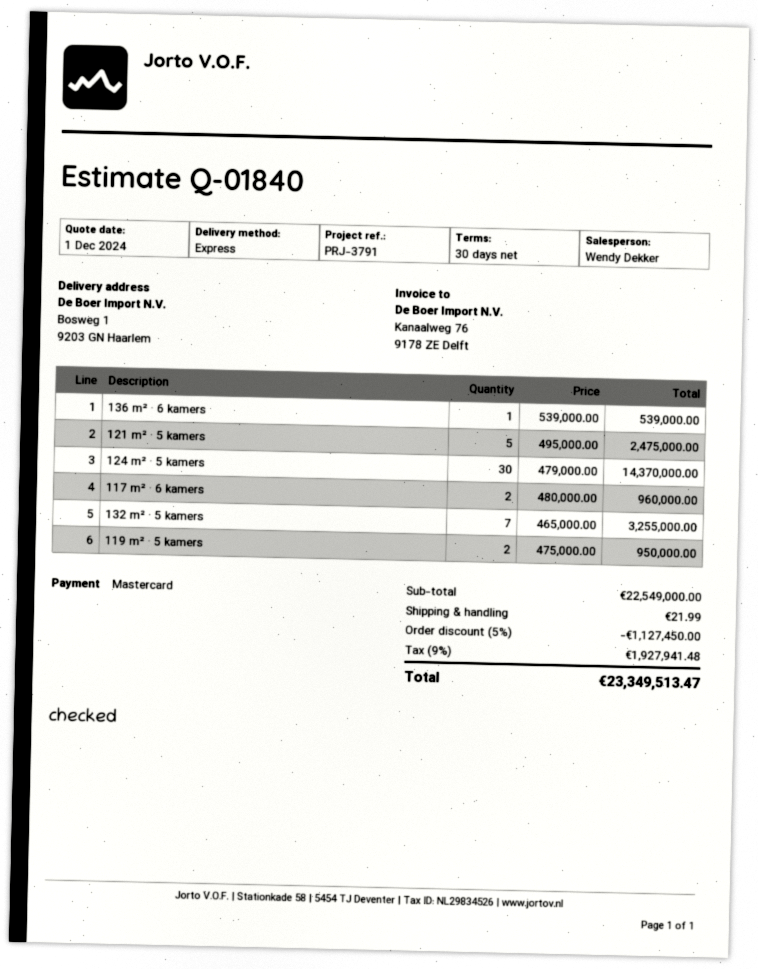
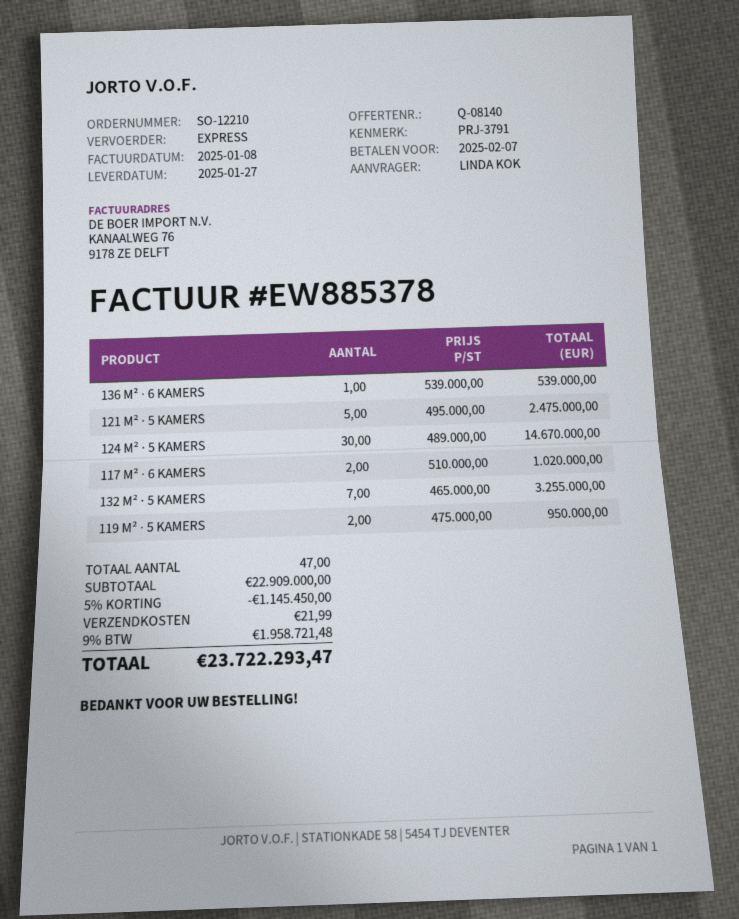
quote number: Q-01840 -> Q-08140
124 m² · 5 kamers: 30 x 479000.00 = 14370000.00 -> 30 x 489000.00 = 14670000.00
117 m² · 6 kamers: 2 x 480000.00 = 960000.00 -> 2 x 510000.00 = 1020000.00
subtotal: 22549000.00 -> 22909000.00
discount: 5% = 1127450.00 -> 5% = 1145450.00
tax: 9% = 1927941.48 -> 9% = 1958721.48
total: 23349513.47 -> 23722293.47

